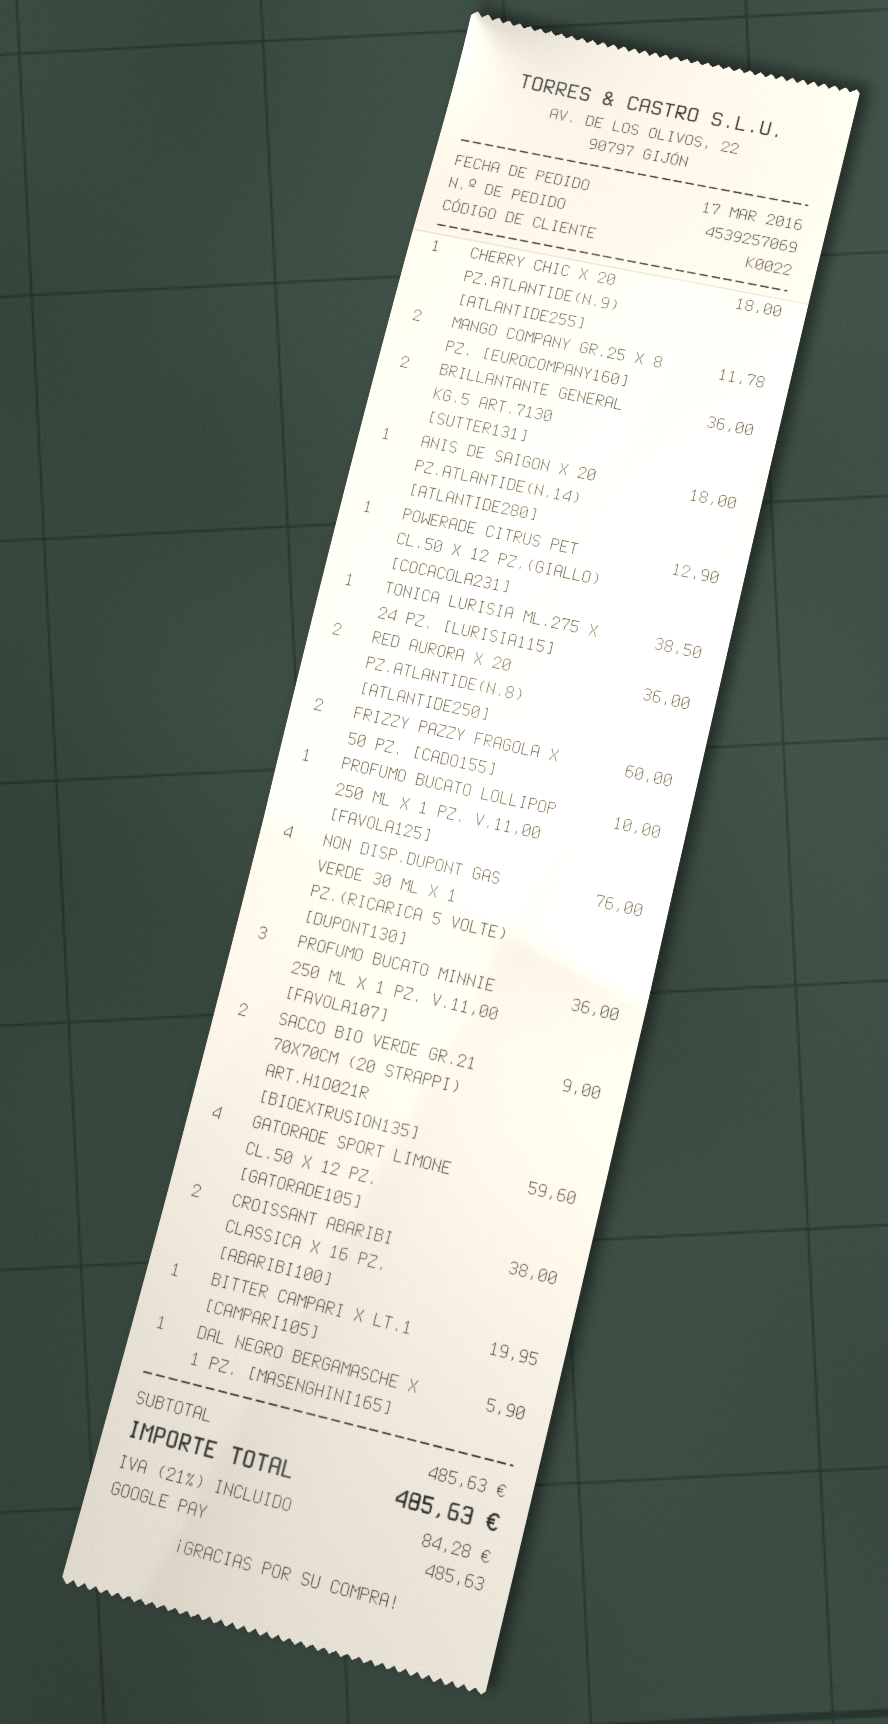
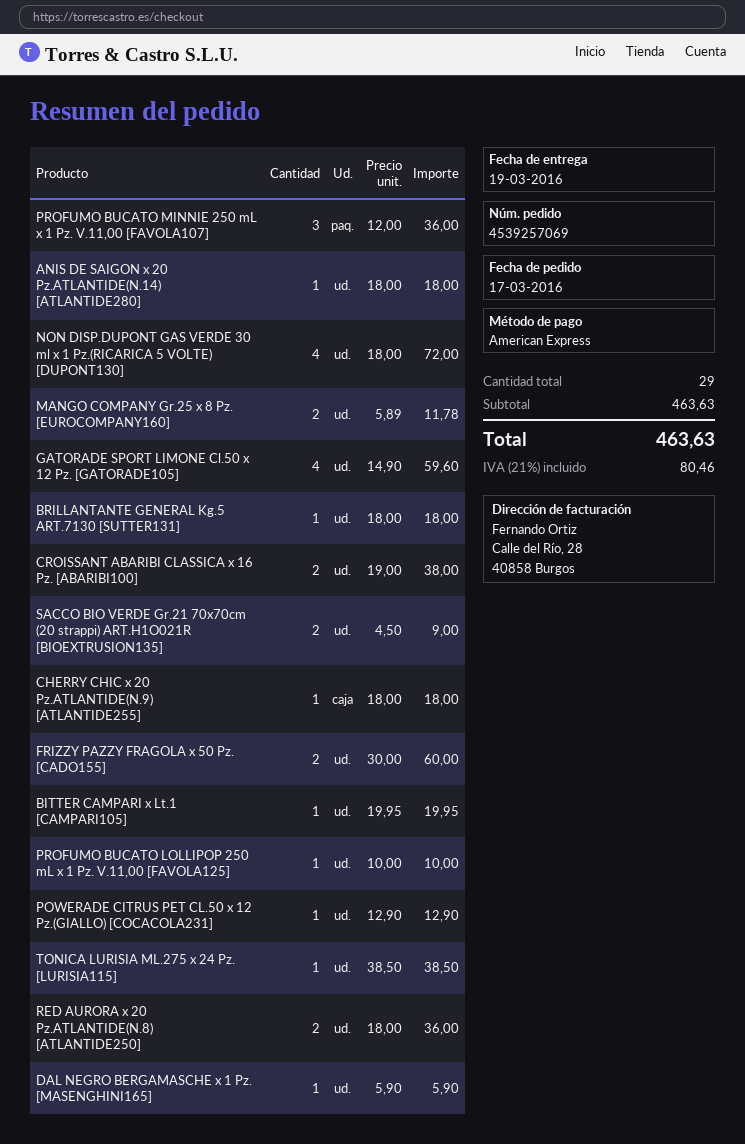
payment method: Google Pay -> American Express
BRILLANTANTE GENERAL KG.5 ART.7130 [SUTTER131]: 2 for 36.00 -> 1 for 18.00
NON DISP.DUPONT GAS VERDE 30 ML X 1 PZ.(RICARICA 5 VOLTE) [DUPONT130]: 4 for 76.00 -> 4 for 72.00
subtotal: 485.63 -> 463.63
tax: 21% = 84.28 -> 21% = 80.46
total: 485.63 -> 463.63

